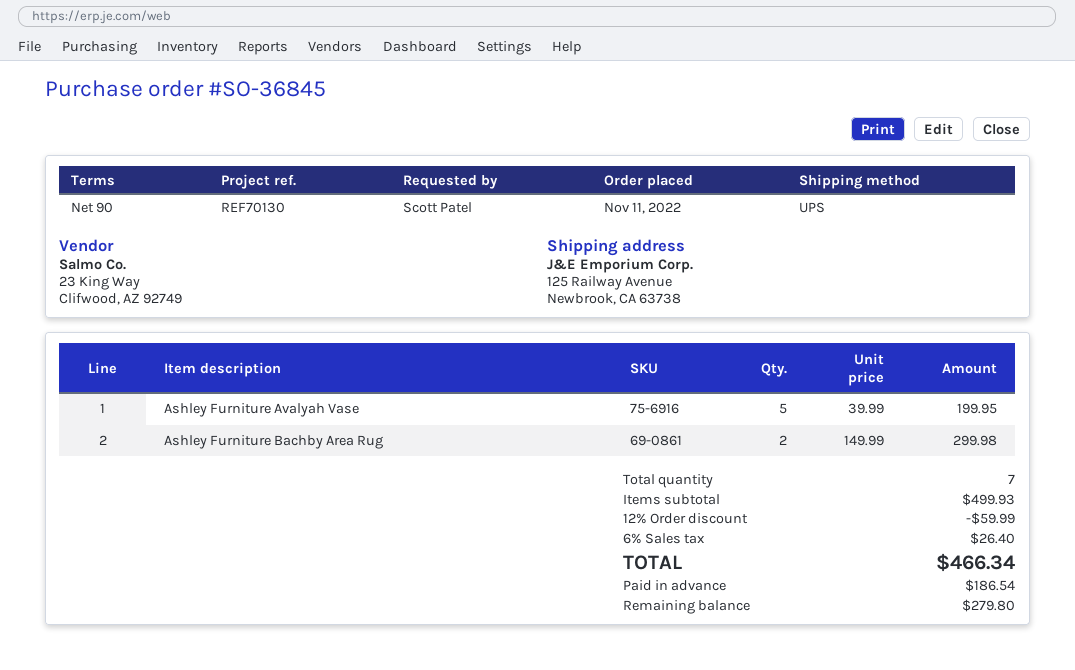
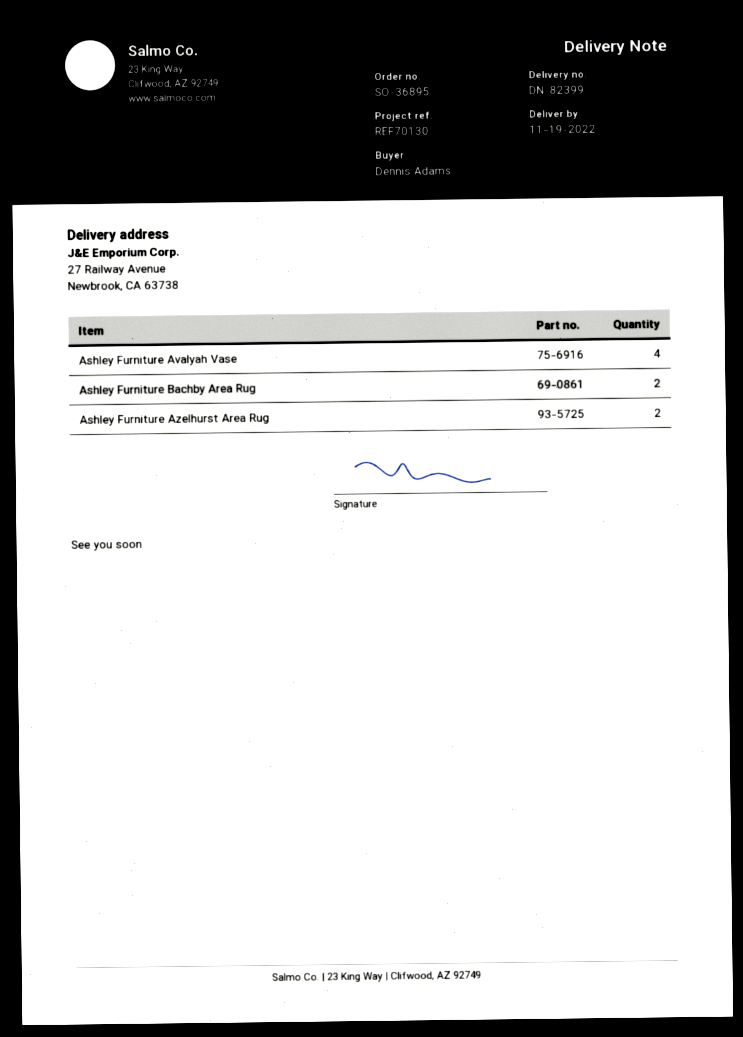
order number: SO-36845 -> SO-36895
ordered by: Scott Patel -> Dennis Adams
ship to: 125 Railway Avenue, Newbrook, CA 63738 -> 27 Railway Avenue, Newbrook, CA 63738
Ashley Furniture Avalyah Vase: 5 -> 4
Ashley Furniture Azelhurst Area Rug: none -> 2

